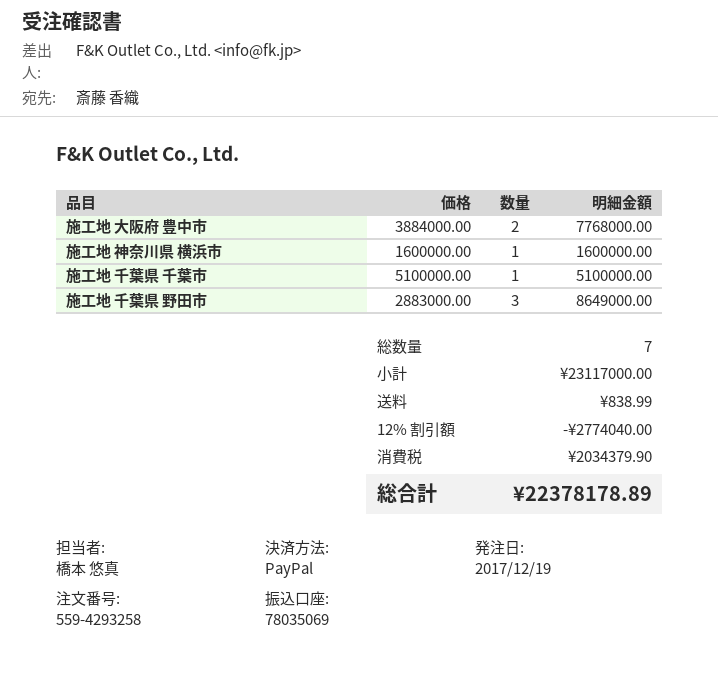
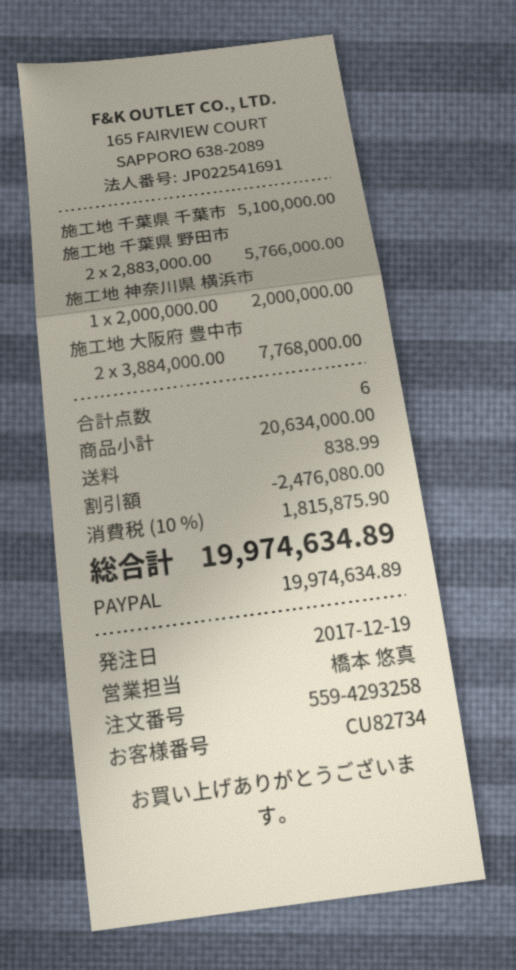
施工地 神奈川県 横浜市: 1 x 1600000.00 = 1600000.00 -> 1 x 2000000.00 = 2000000.00
施工地 千葉県 野田市: 3 x 2883000.00 = 8649000.00 -> 2 x 2883000.00 = 5766000.00
total quantity: 7 -> 6
subtotal: 23117000.00 -> 20634000.00
discount: 2774040.00 -> 2476080.00
tax: 2034379.90 -> 1815875.90
total: 22378178.89 -> 19974634.89

